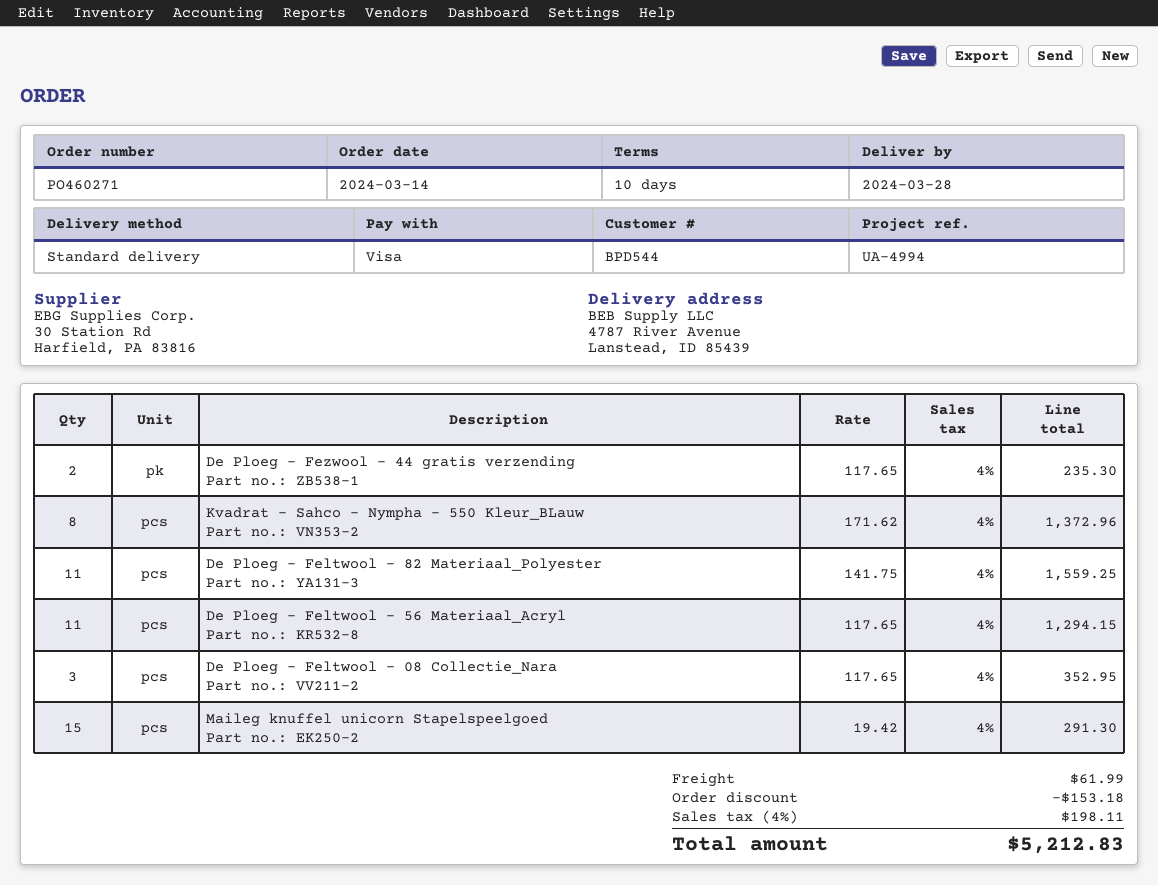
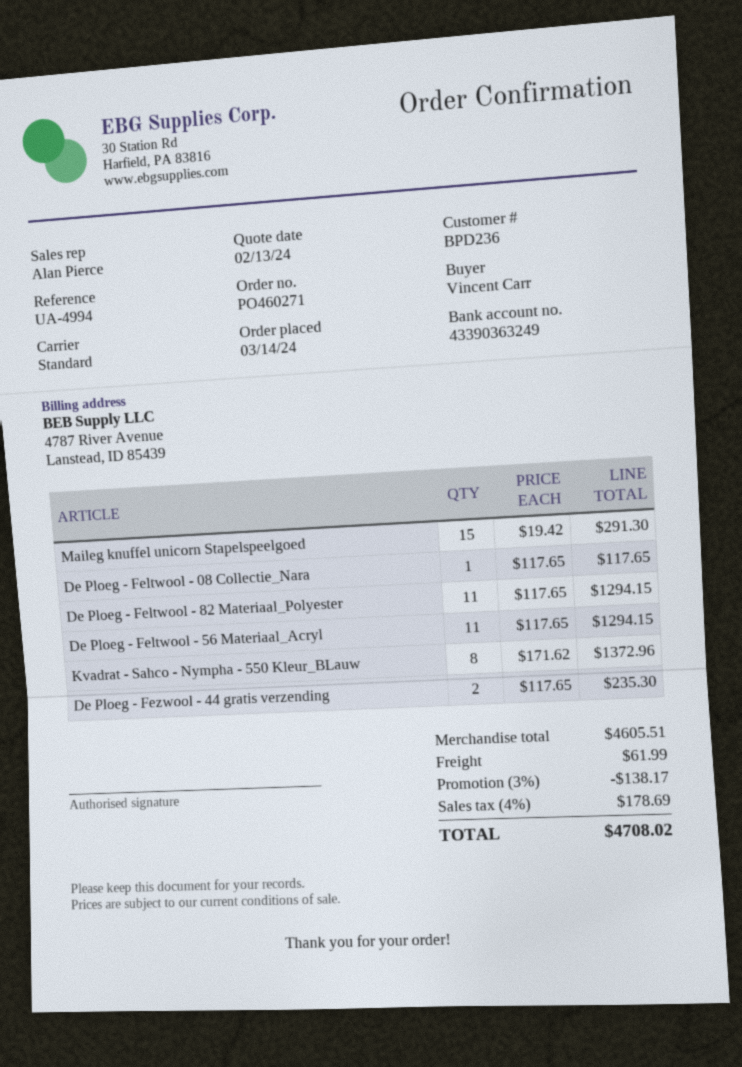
customer number: BPD544 -> BPD236
De Ploeg - Feltwool - 82 Materiaal_Polyester: 11 x 141.75 = 1559.25 -> 11 x 117.65 = 1294.15
De Ploeg - Feltwool - 08 Collectie_Nara: 3 x 117.65 = 352.95 -> 1 x 117.65 = 117.65
discount: 153.18 -> 138.17
tax: 4% = 198.11 -> 4% = 178.69
total: 5212.83 -> 4708.02

